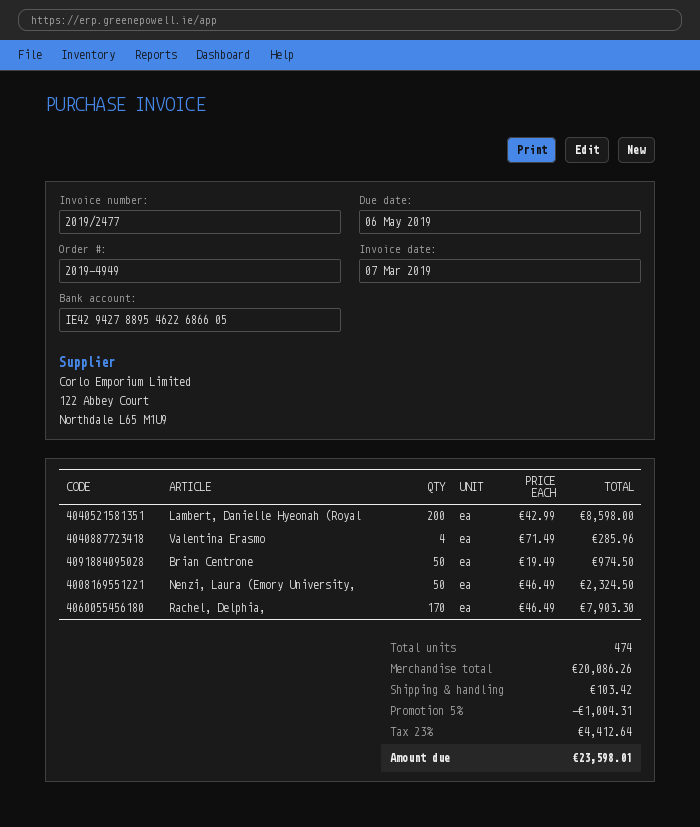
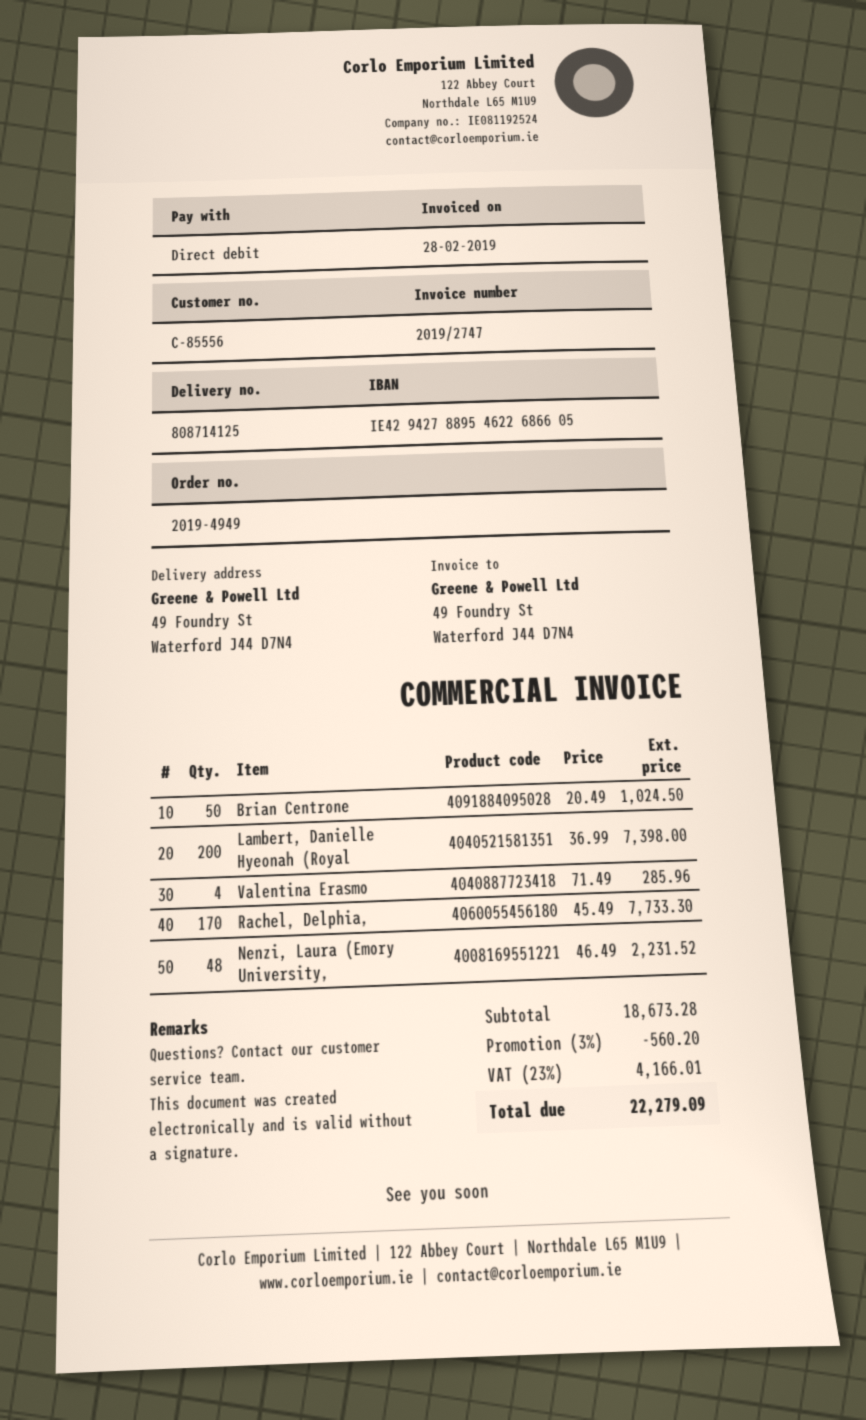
invoice number: 2019/2477 -> 2019/2747
invoice date: 2019-03-07 -> 2019-02-28
Lambert, Danielle Hyeonah (Royal: 200 x 42.99 = 8598.00 -> 200 x 36.99 = 7398.00
Brian Centrone: 50 x 19.49 = 974.50 -> 50 x 20.49 = 1024.50
Nenzi, Laura (Emory University,: 50 x 46.49 = 2324.50 -> 48 x 46.49 = 2231.52
Rachel, Delphia,: 170 x 46.49 = 7903.30 -> 170 x 45.49 = 7733.30
subtotal: 20086.26 -> 18673.28
discount: 5% = 1004.31 -> 3% = 560.20
shipping: 103.42 -> none
tax: 23% = 4412.64 -> 23% = 4166.01
total: 23598.01 -> 22279.09

